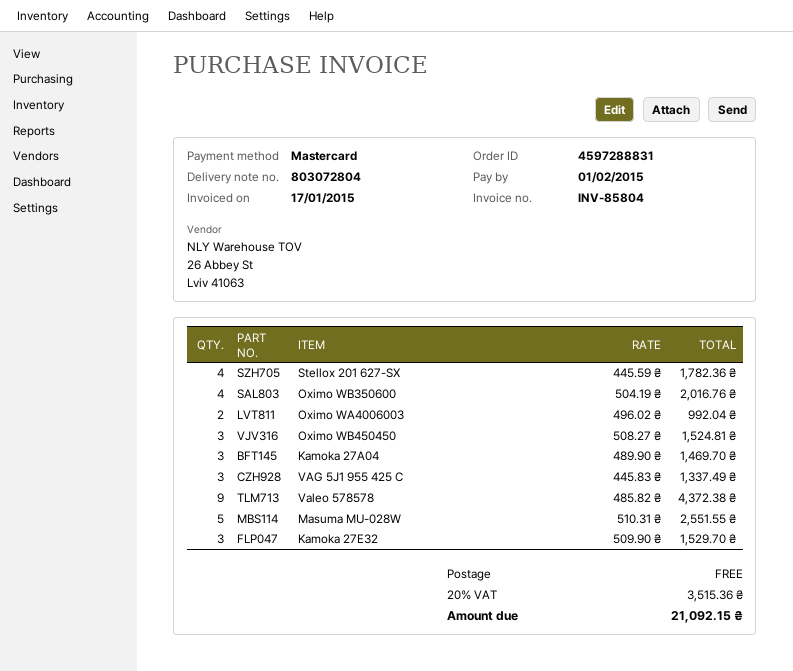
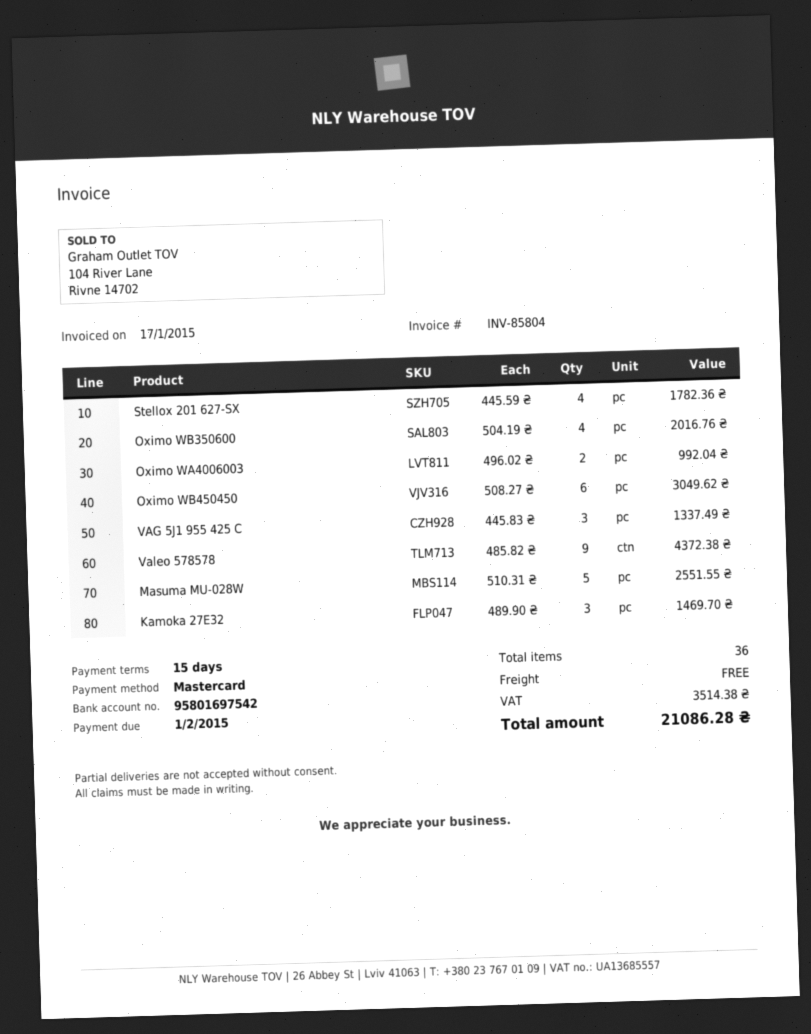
Oximo WB450450: 3 x 508.27 = 1524.81 -> 6 x 508.27 = 3049.62
Kamoka 27A04: 3 x 489.90 = 1469.70 -> none
Kamoka 27E32: 3 x 509.90 = 1529.70 -> 3 x 489.90 = 1469.70
tax: 3515.36 -> 3514.38
total: 21092.15 -> 21086.28

